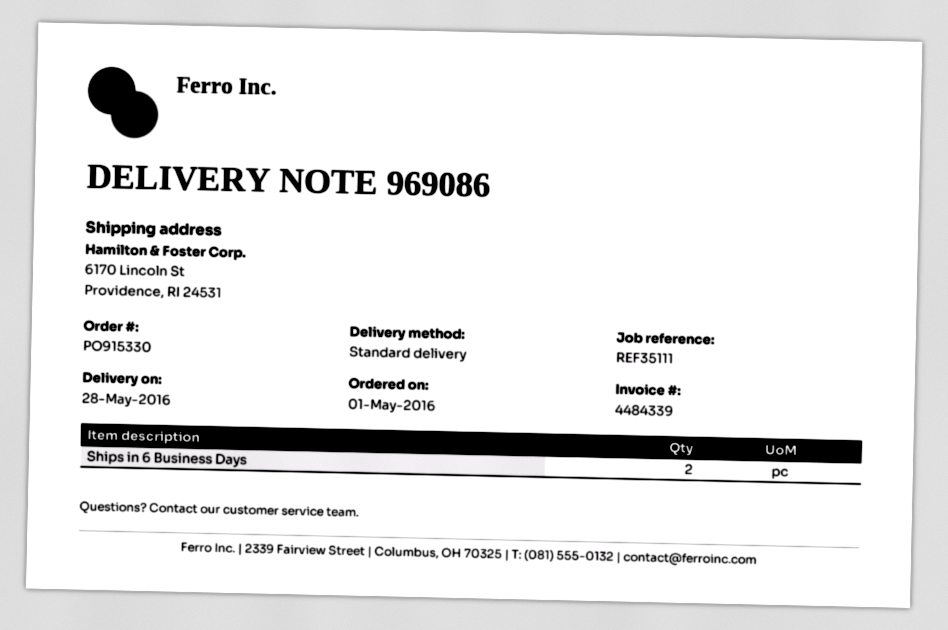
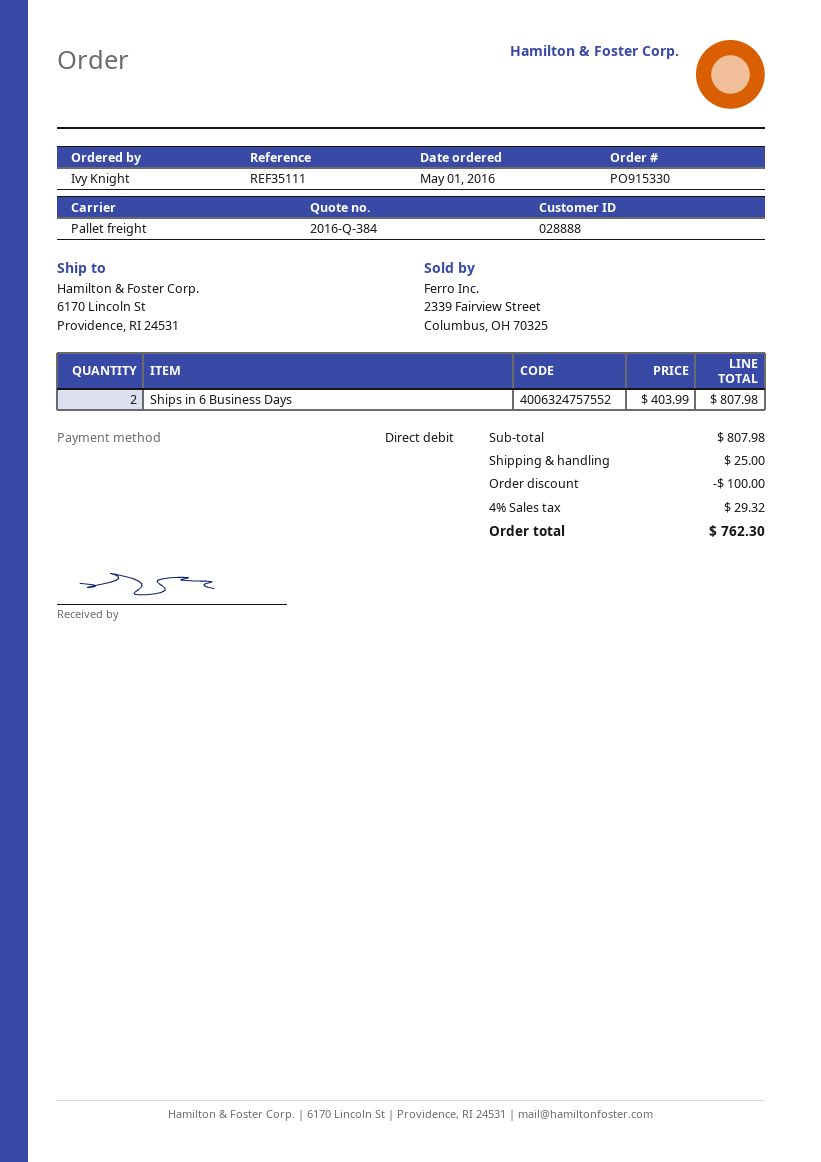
shipping method: standard -> pallet freight

